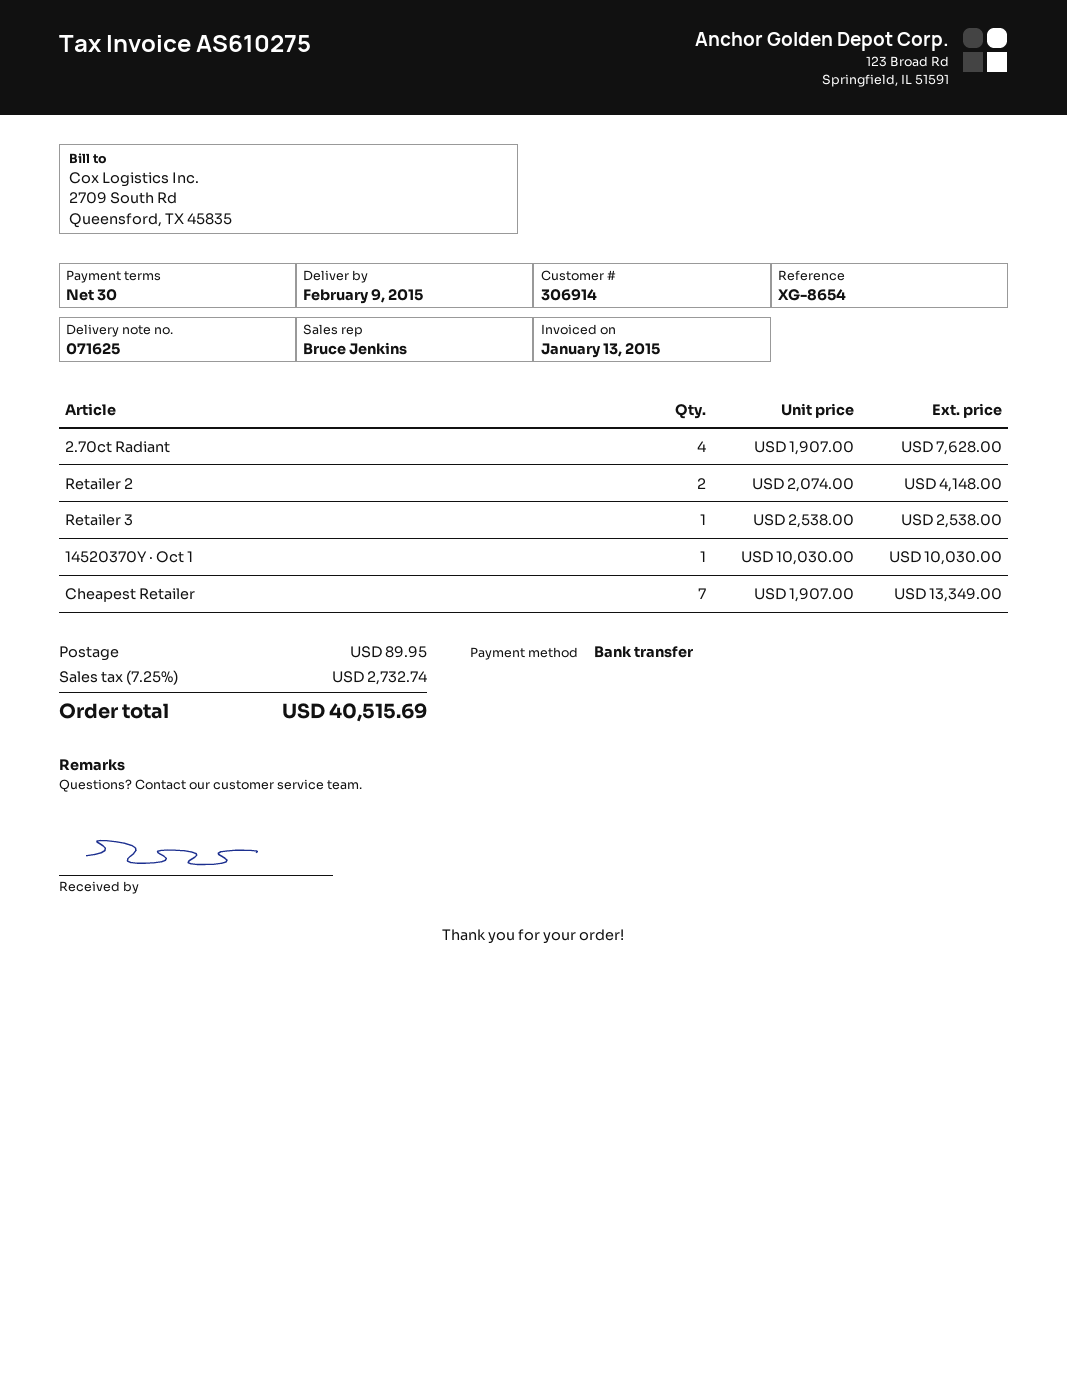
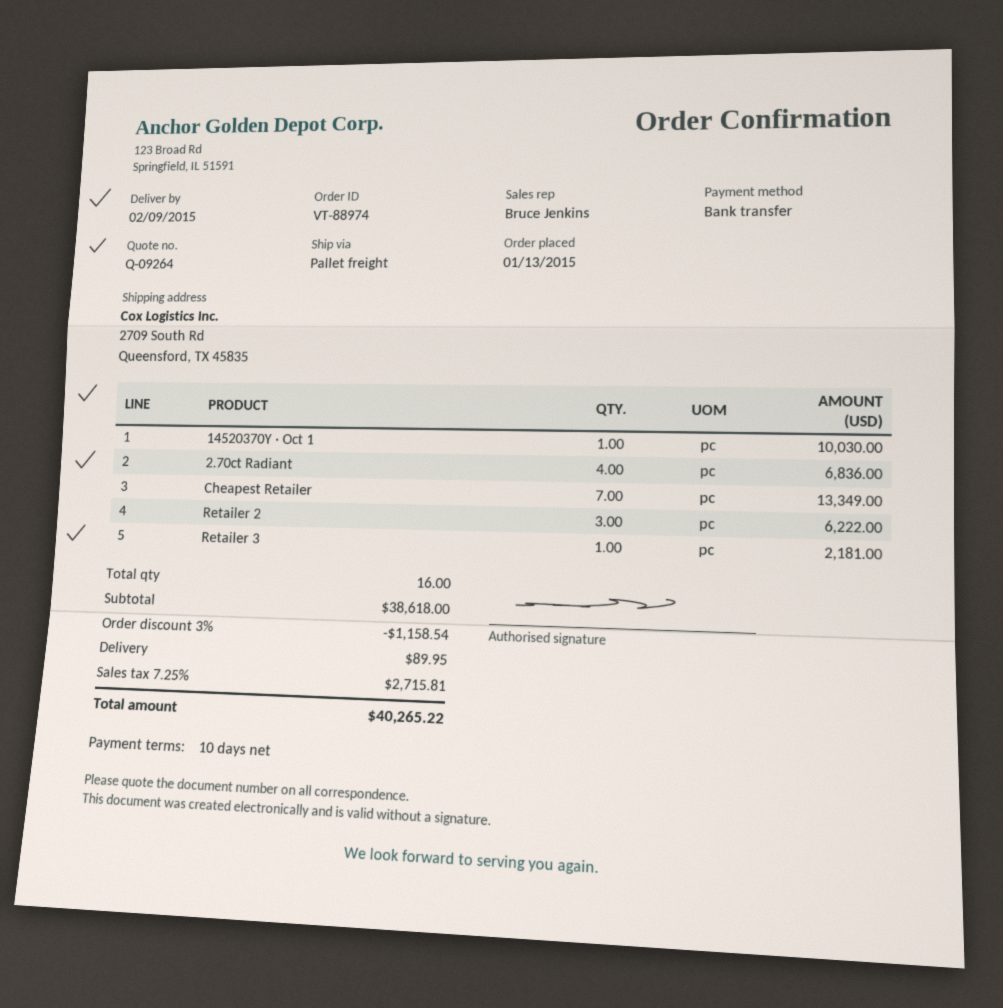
payment terms: 30 days -> 10 days
2.70ct Radiant: 4 for 7628.00 -> 4 for 6836.00
Retailer 2: 2 for 4148.00 -> 3 for 6222.00
Retailer 3: 1 for 2538.00 -> 1 for 2181.00
discount: none -> 3% = 1158.54
tax: 7.25% = 2732.74 -> 7.25% = 2715.81
total: 40515.69 -> 40265.22

